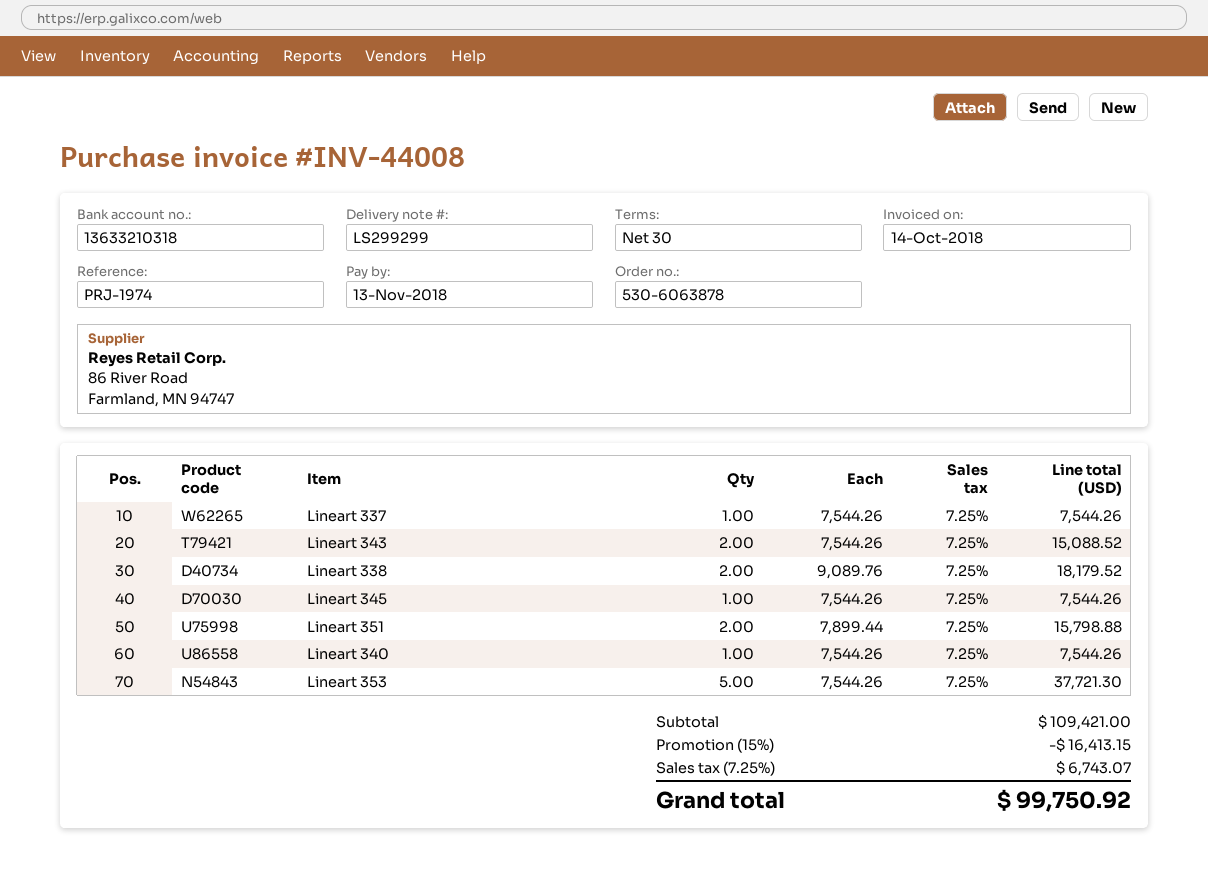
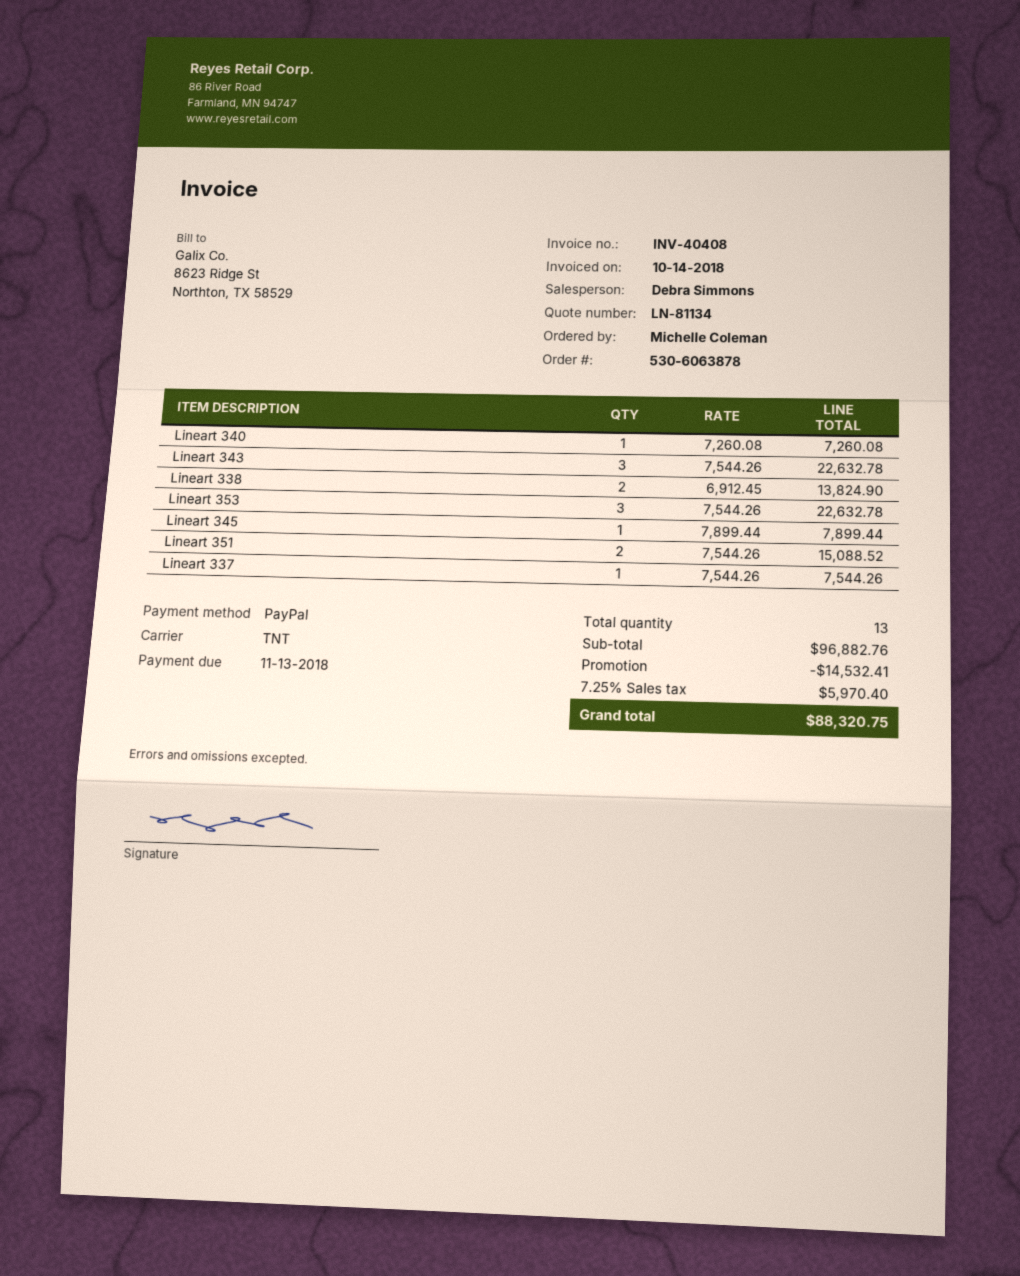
invoice number: INV-44008 -> INV-40408
Lineart 343: 2 x 7544.26 = 15088.52 -> 3 x 7544.26 = 22632.78
Lineart 338: 2 x 9089.76 = 18179.52 -> 2 x 6912.45 = 13824.90
Lineart 345: 1 x 7544.26 = 7544.26 -> 1 x 7899.44 = 7899.44
Lineart 351: 2 x 7899.44 = 15798.88 -> 2 x 7544.26 = 15088.52
Lineart 340: 1 x 7544.26 = 7544.26 -> 1 x 7260.08 = 7260.08
Lineart 353: 5 x 7544.26 = 37721.30 -> 3 x 7544.26 = 22632.78
subtotal: 109421.00 -> 96882.76
discount: 16413.15 -> 14532.41
tax: 7.25% = 6743.07 -> 7.25% = 5970.40
total: 99750.92 -> 88320.75

